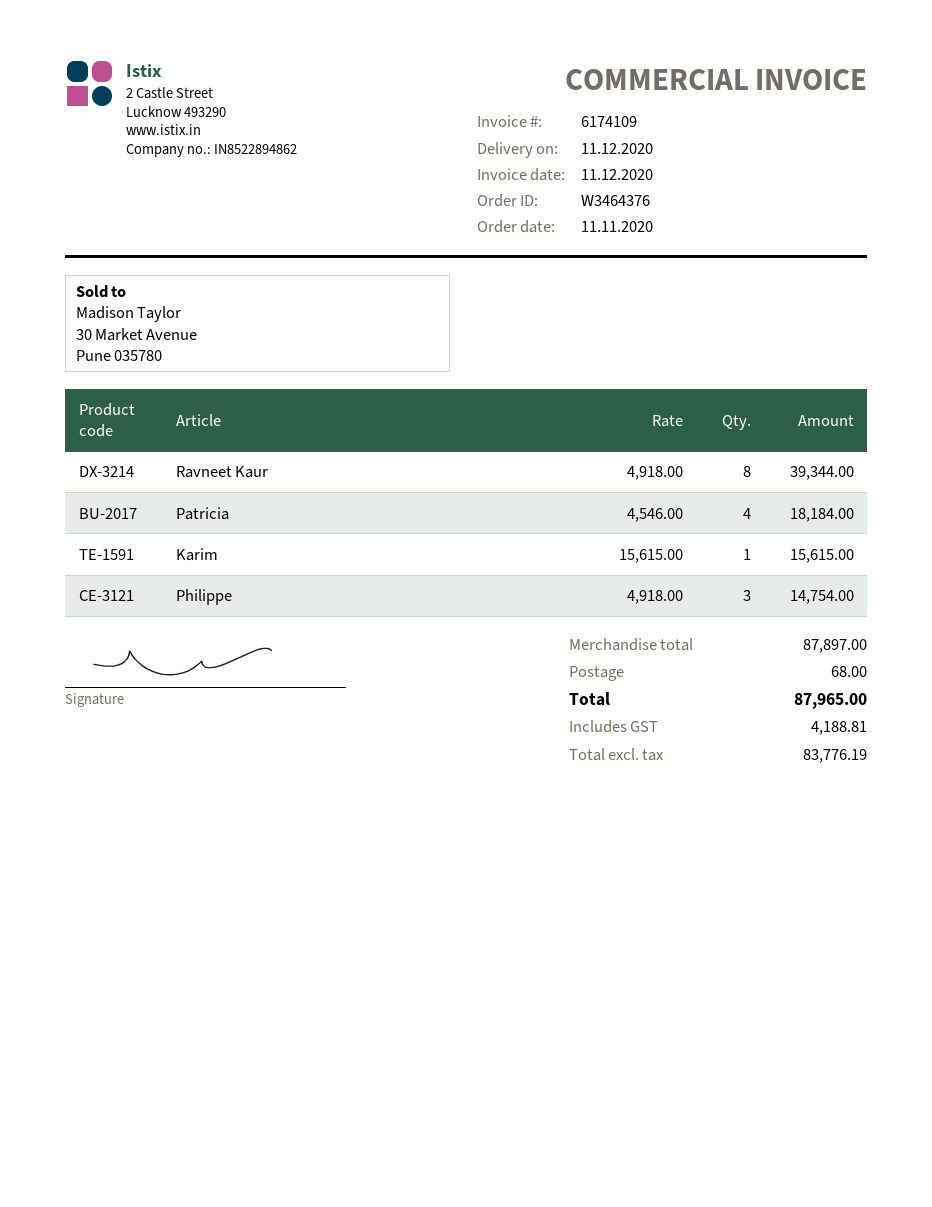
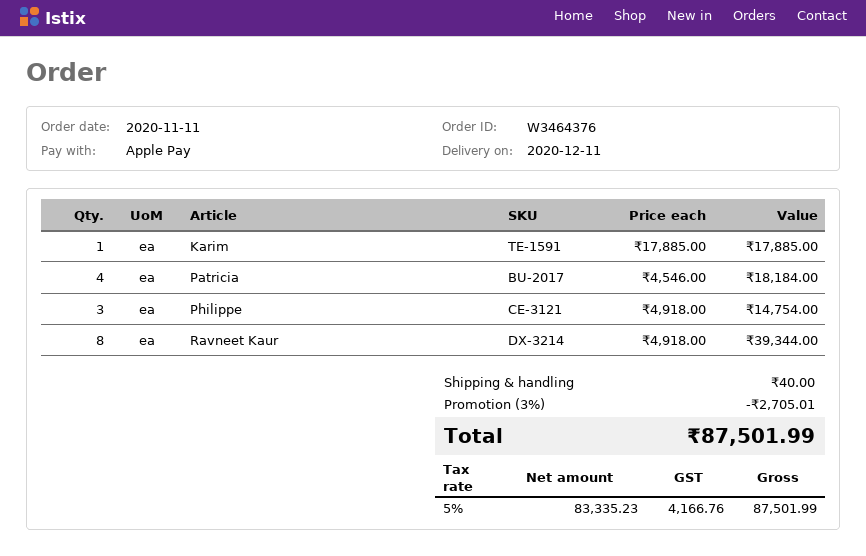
Karim: 1 x 15615.00 = 15615.00 -> 1 x 17885.00 = 17885.00
discount: none -> 3% = 2705.01
shipping: 68.00 -> 40.00
net: 83776.19 -> 83335.23
tax: 4188.81 -> 4166.76
total: 87965.00 -> 87501.99

